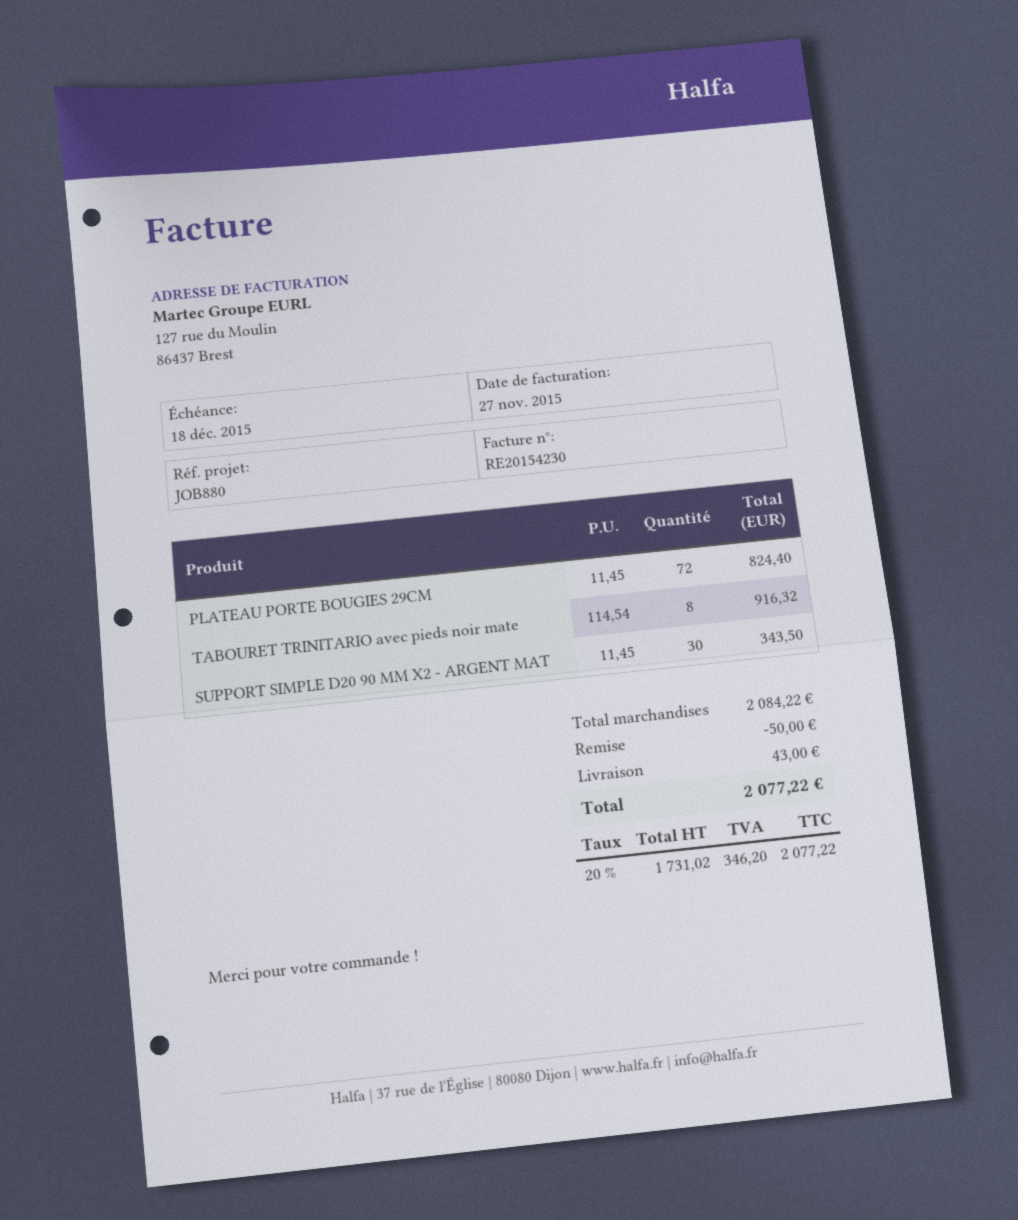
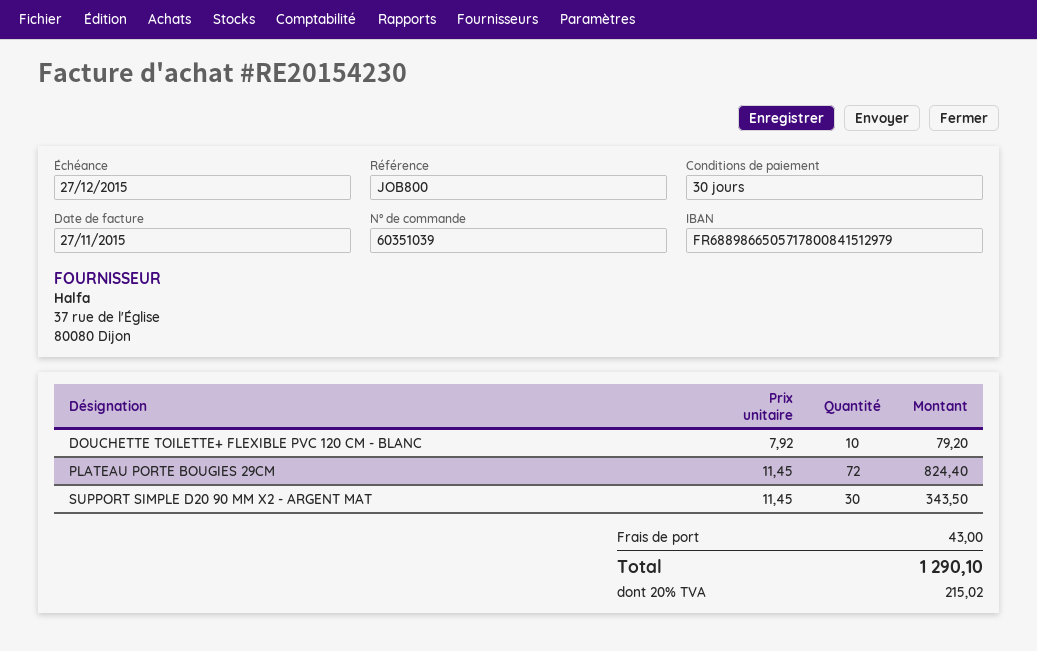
due date: 2015-12-18 -> 2015-12-27
reference: JOB880 -> JOB800
TABOURET TRINITARIO avec pieds noir mate: 8 x 114.54 = 916.32 -> none
DOUCHETTE TOILETTE+ FLEXIBLE PVC 120 CM - BLANC: none -> 10 x 7.92 = 79.20
discount: 50.00 -> none
tax: 20% = 346.20 -> 20% = 215.02
total: 2077.22 -> 1290.10

